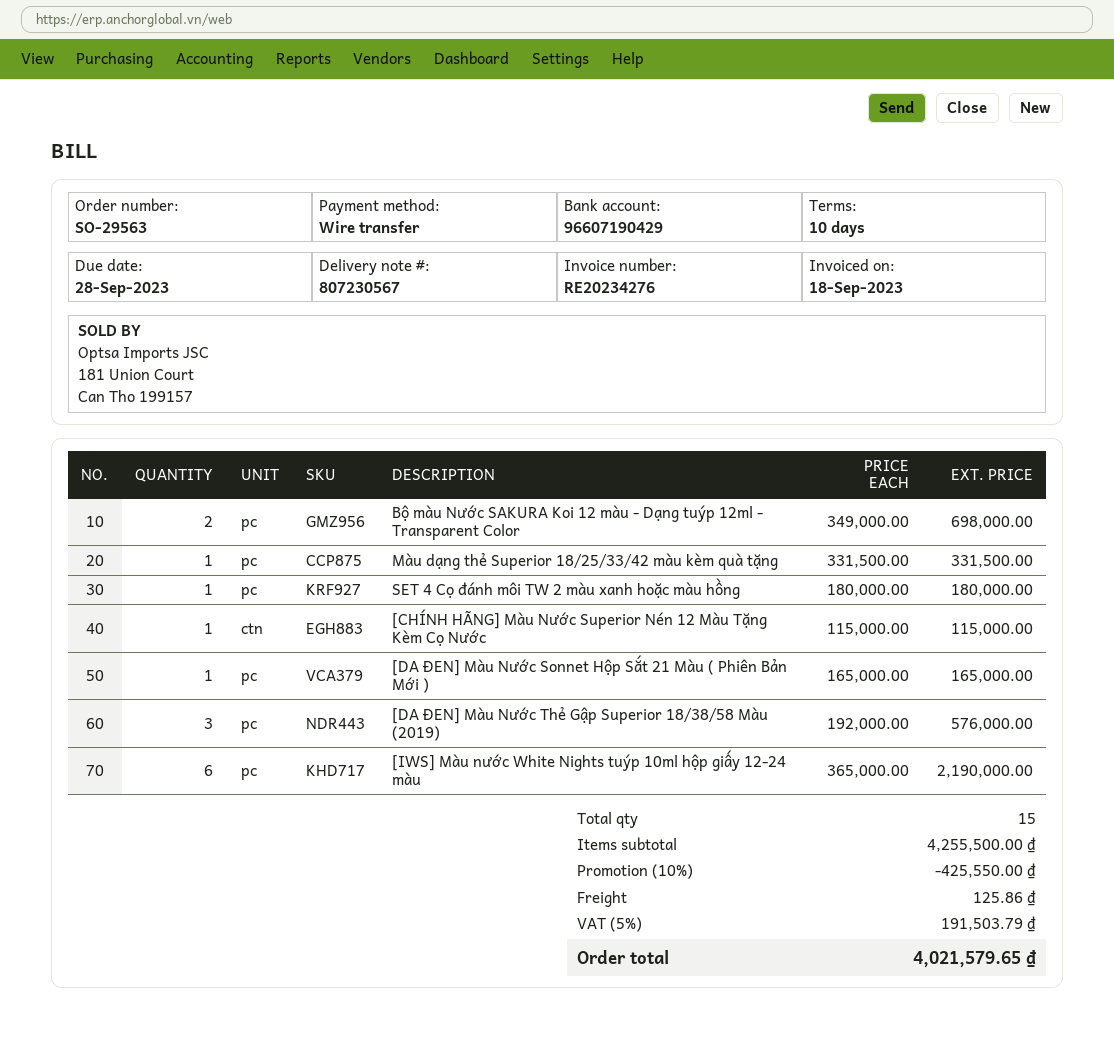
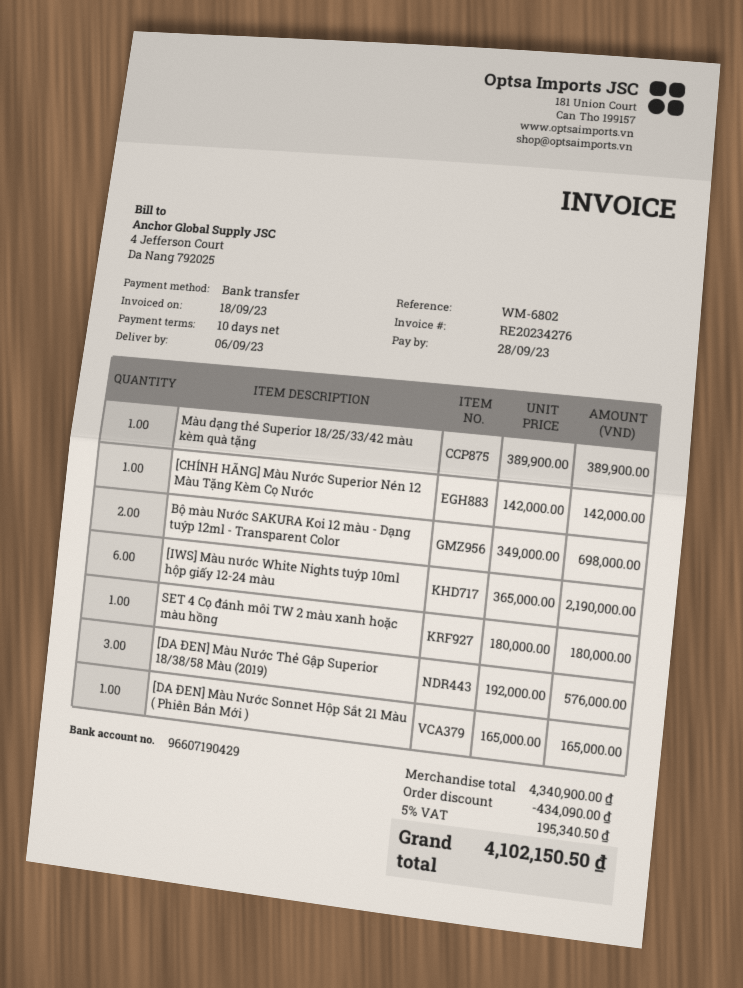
Màu dạng thẻ Superior 18/25/33/42 màu kèm quà tặng: 1 x 331500.00 = 331500.00 -> 1 x 389900.00 = 389900.00
[CHÍNH HÃNG] Màu Nước Superior Nén 12 Màu Tặng Kèm Cọ Nước: 1 x 115000.00 = 115000.00 -> 1 x 142000.00 = 142000.00
subtotal: 4255500.00 -> 4340900.00
discount: 425550.00 -> 434090.00
shipping: 125.86 -> none
tax: 5% = 191503.79 -> 5% = 195340.50
total: 4021579.65 -> 4102150.50

